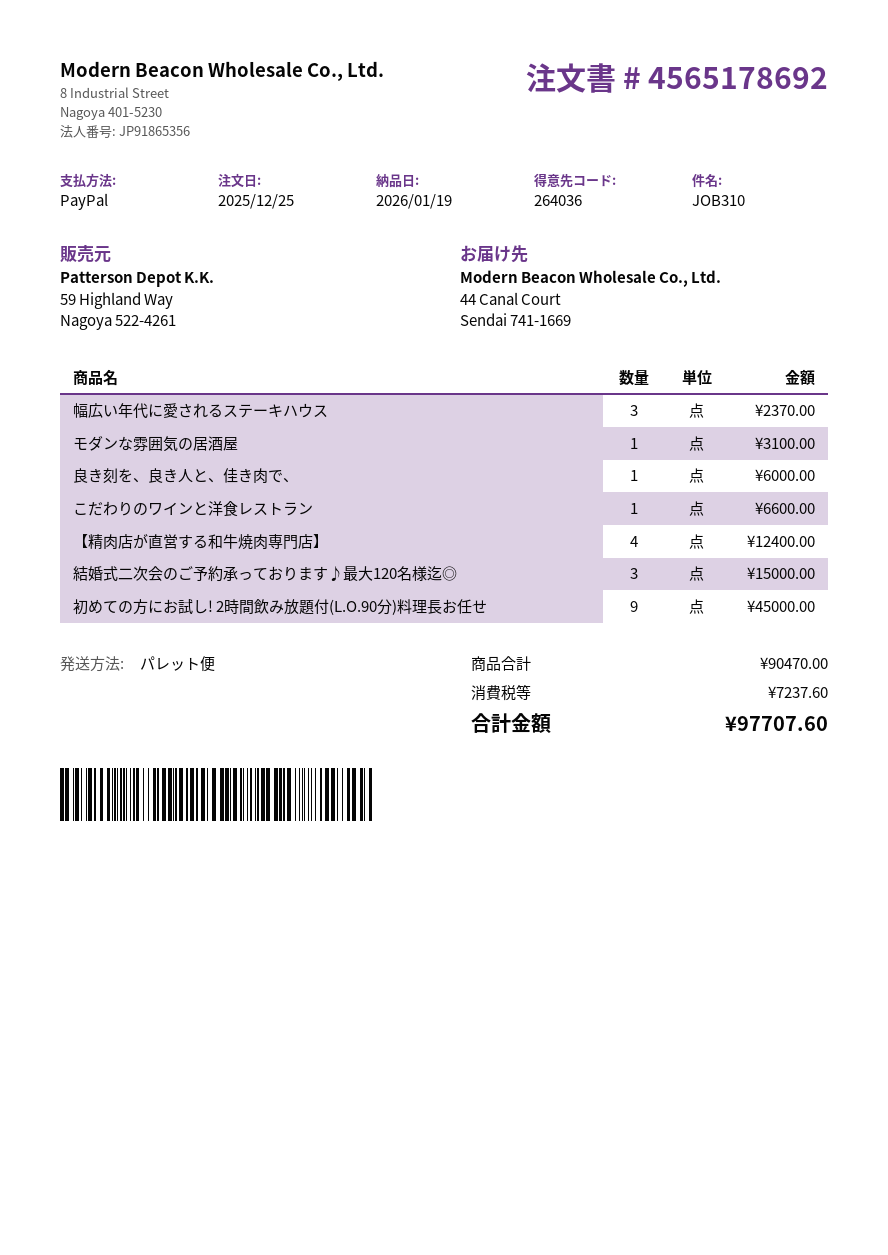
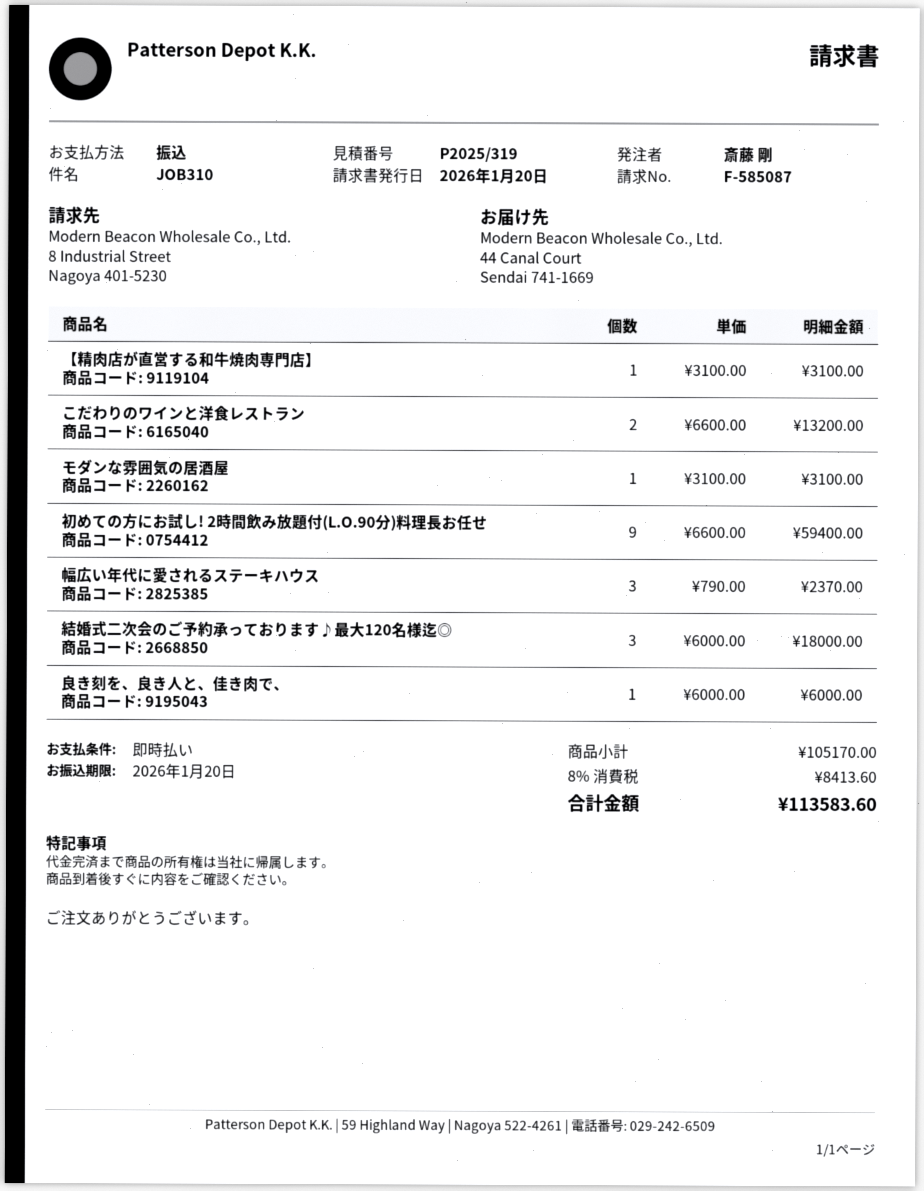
payment method: PayPal -> bank transfer
こだわりのワインと洋食レストラン: 1 for 6600.00 -> 2 for 13200.00
【精肉店が直営する和牛焼肉専門店】: 4 for 12400.00 -> 1 for 3100.00
結婚式二次会のご予約承っております♪最大120名様迄◎: 3 for 15000.00 -> 3 for 18000.00
初めての方にお試し! 2時間飲み放題付(L.O.90分)料理長お任せ: 9 for 45000.00 -> 9 for 59400.00
subtotal: 90470.00 -> 105170.00
tax: 7237.60 -> 8413.60
total: 97707.60 -> 113583.60

